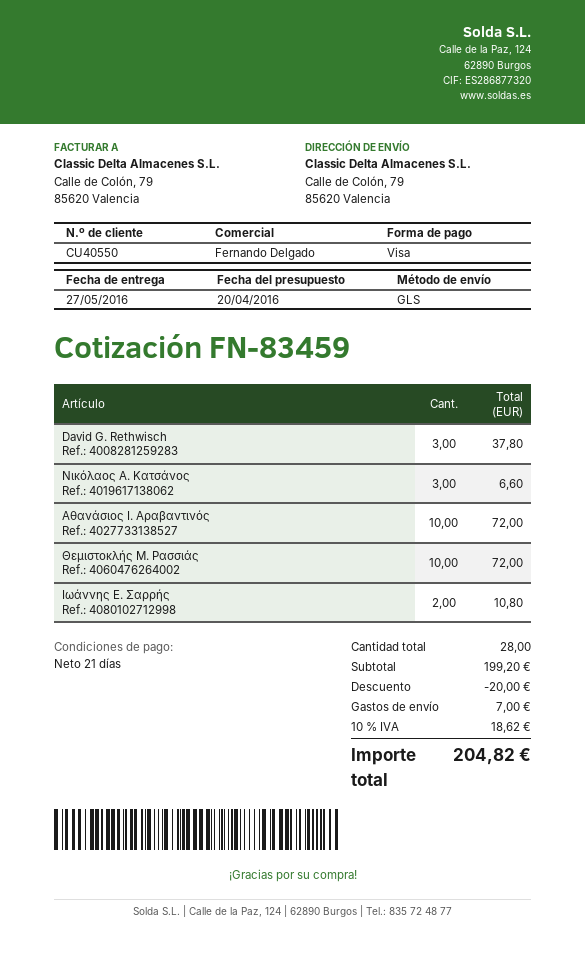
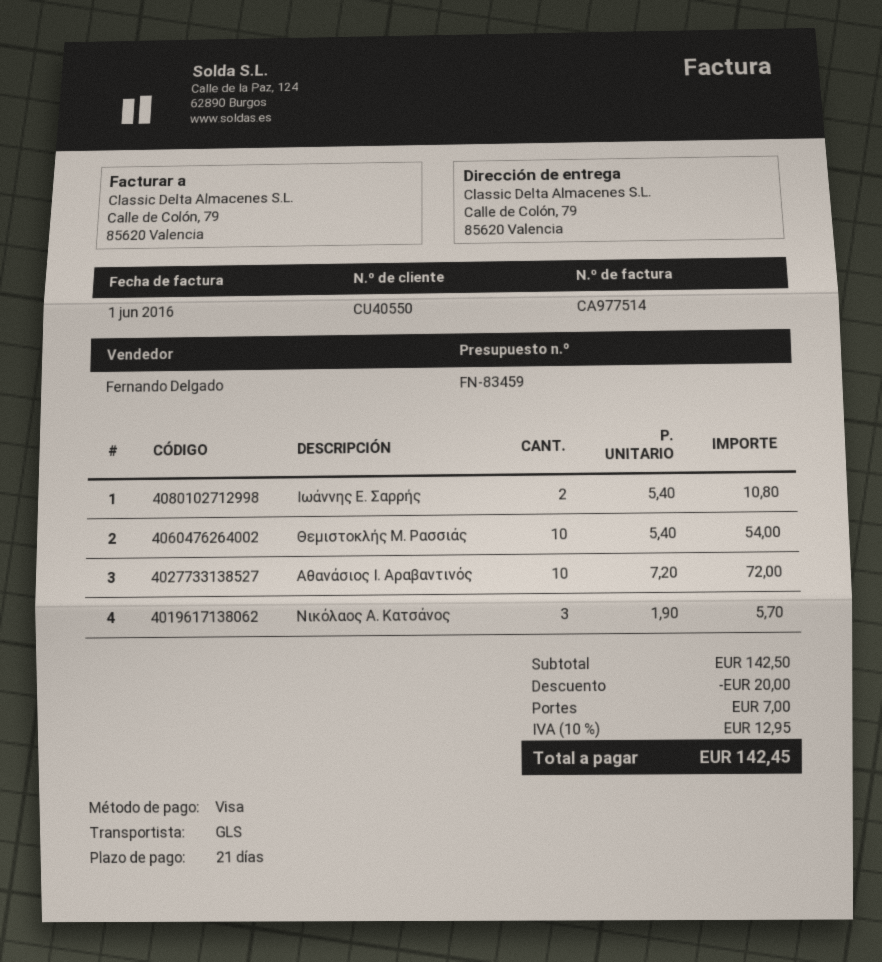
David G. Rethwisch: 3 for 37.80 -> none
Νικόλαος Α. Κατσάνος: 3 for 6.60 -> 3 for 5.70
Θεμιστοκλής Μ. Ρασσιάς: 10 for 72.00 -> 10 for 54.00
subtotal: 199.20 -> 142.50
tax: 10% = 18.62 -> 10% = 12.95
total: 204.82 -> 142.45

